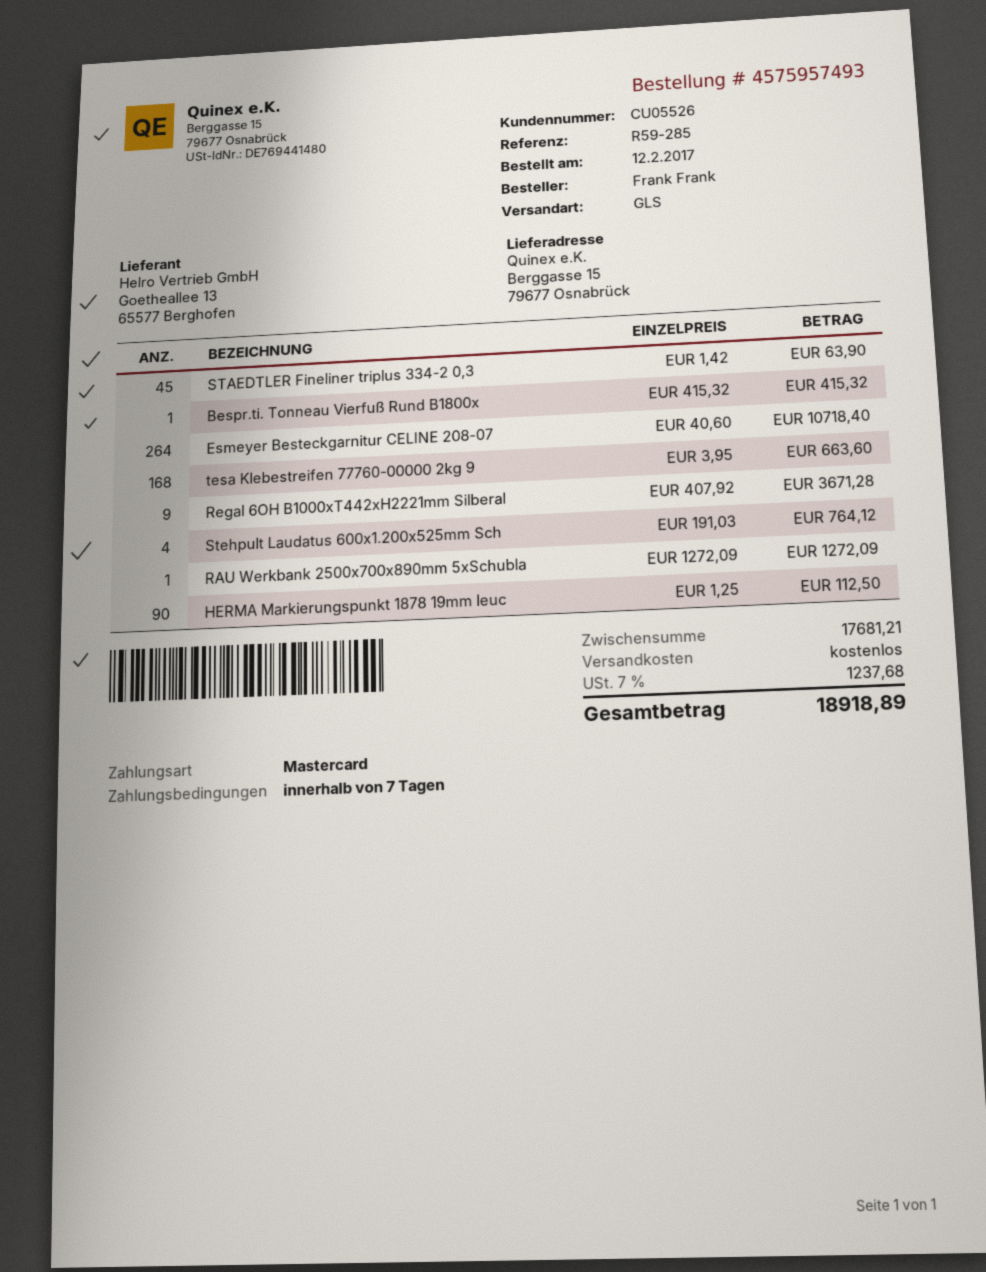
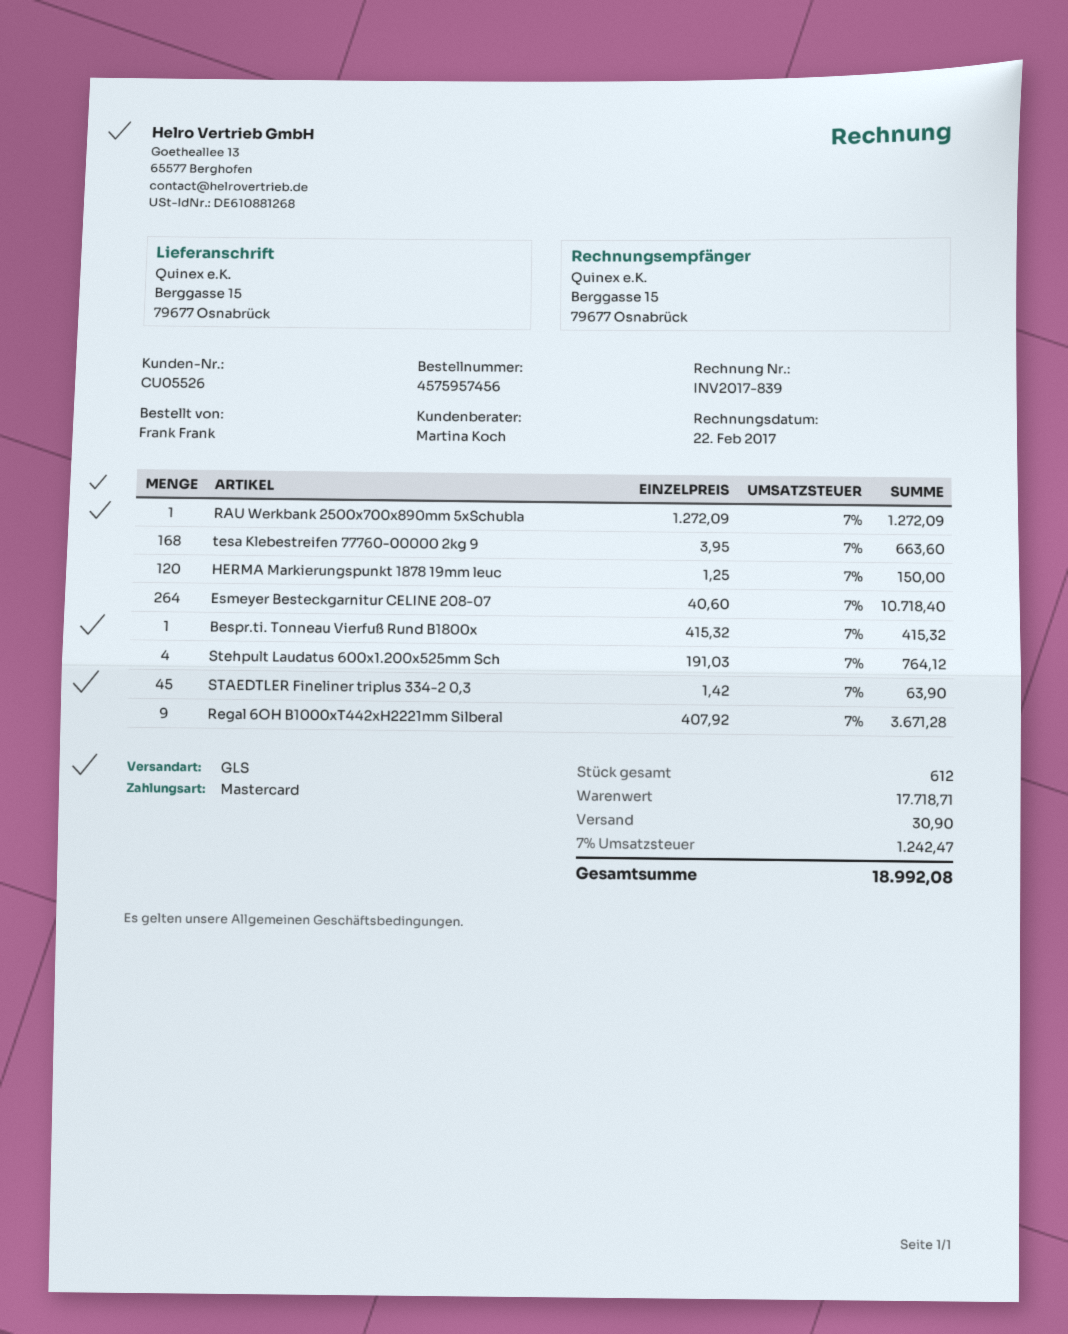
order number: 4575957493 -> 4575957456
HERMA Markierungspunkt 1878 19mm leuc: 90 x 1.25 = 112.50 -> 120 x 1.25 = 150.00
subtotal: 17681.21 -> 17718.71
shipping: 0.00 -> 30.90
tax: 7% = 1237.68 -> 7% = 1242.47
total: 18918.89 -> 18992.08

